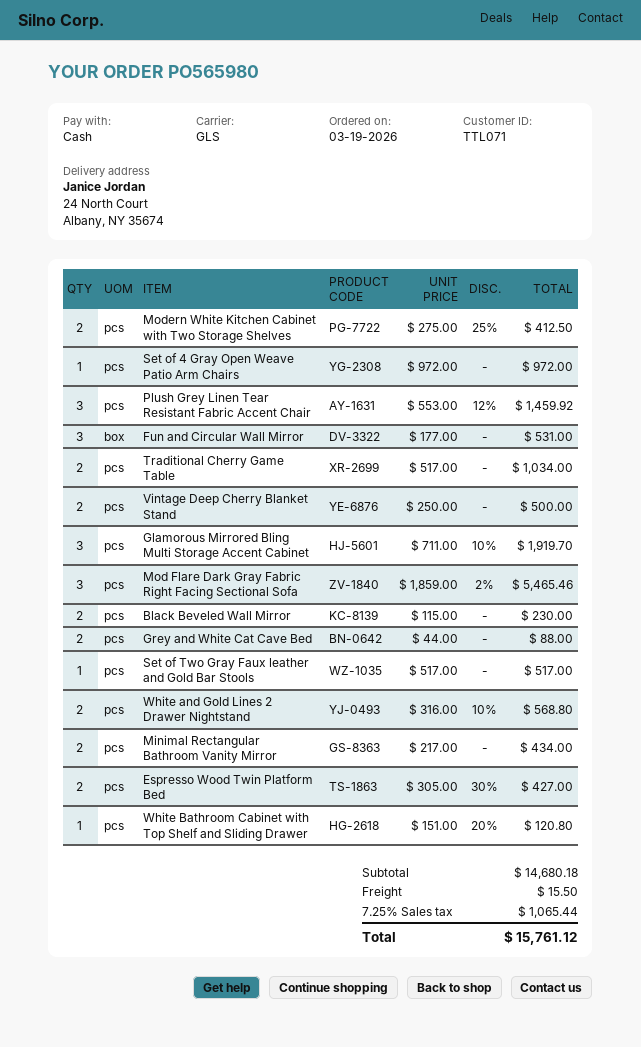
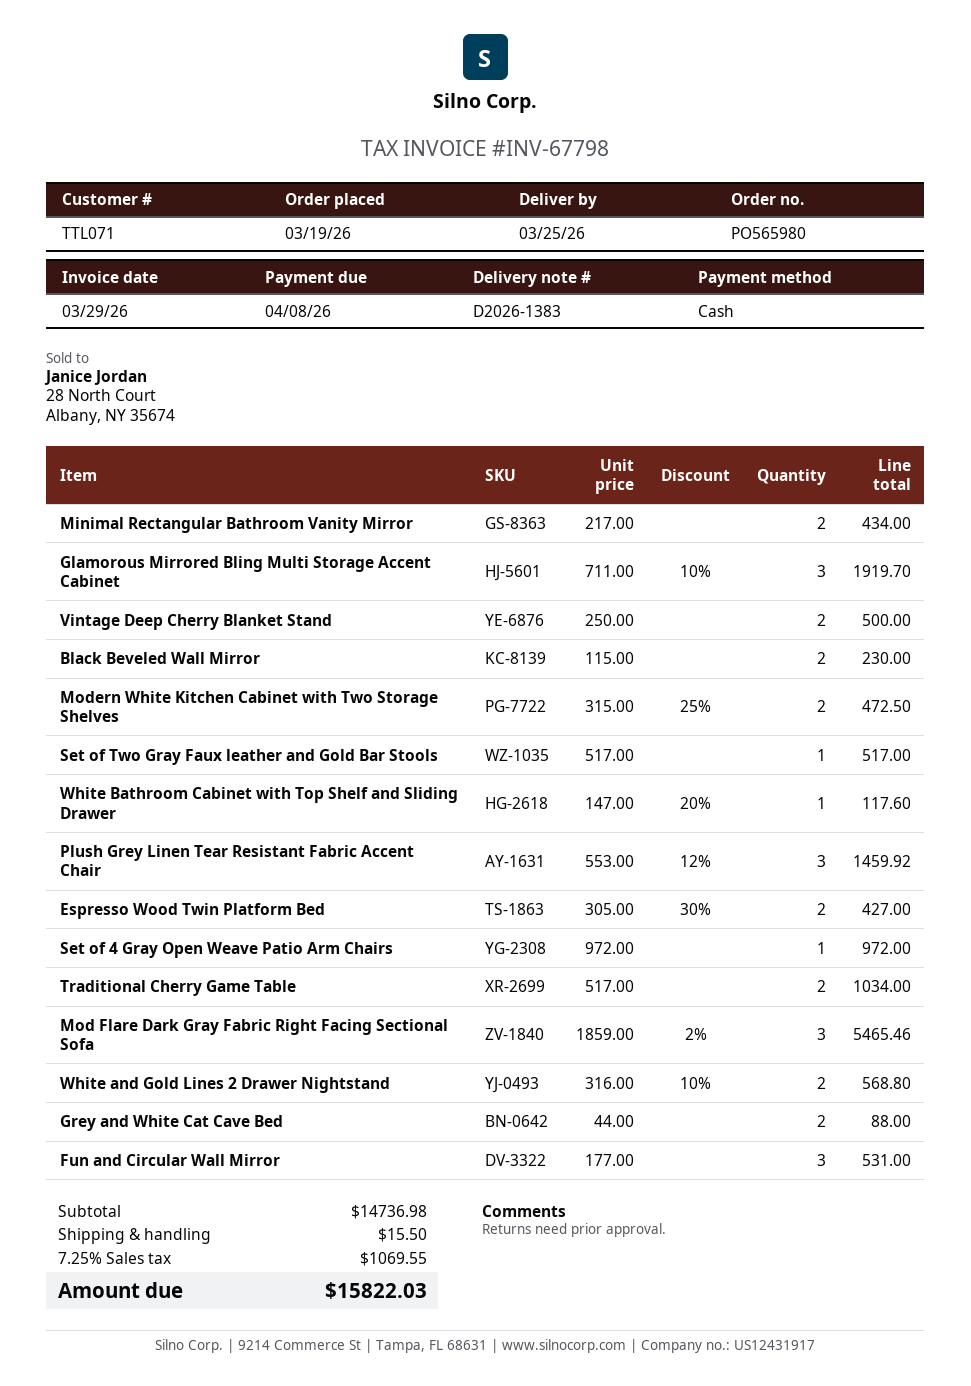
Modern White Kitchen Cabinet with Two Storage Shelves: 2 x 275.00 - 25% = 412.50 -> 2 x 315.00 - 25% = 472.50
White Bathroom Cabinet with Top Shelf and Sliding Drawer: 1 x 151.00 - 20% = 120.80 -> 1 x 147.00 - 20% = 117.60
subtotal: 14680.18 -> 14736.98
tax: 7.25% = 1065.44 -> 7.25% = 1069.55
total: 15761.12 -> 15822.03

